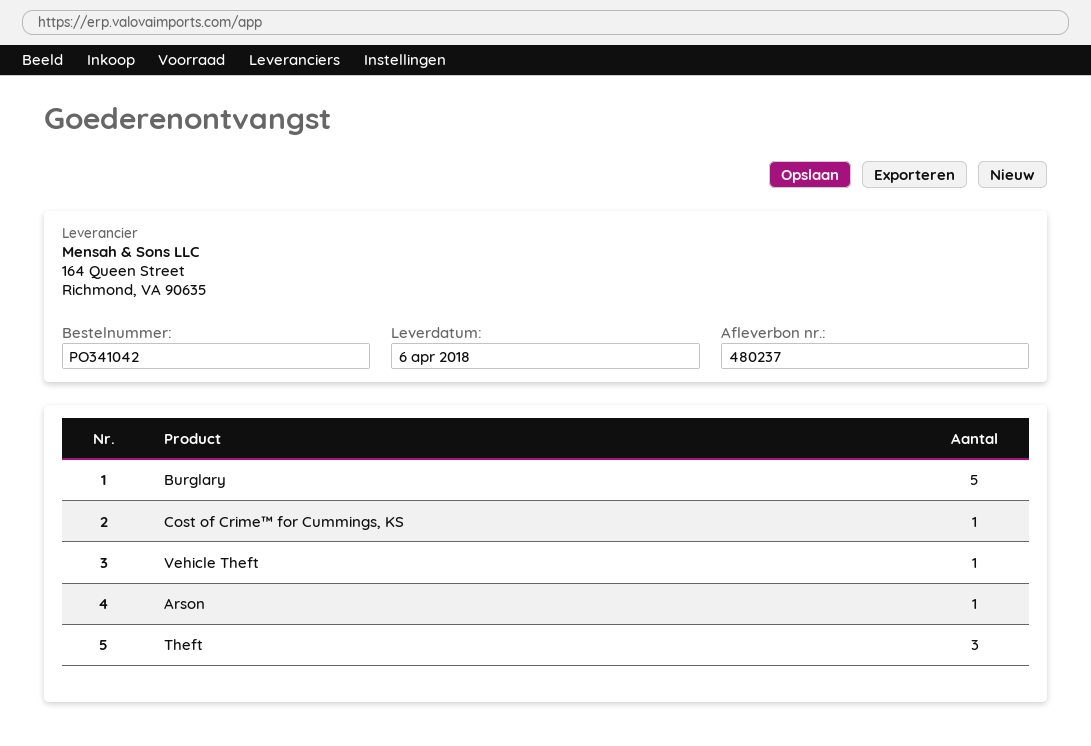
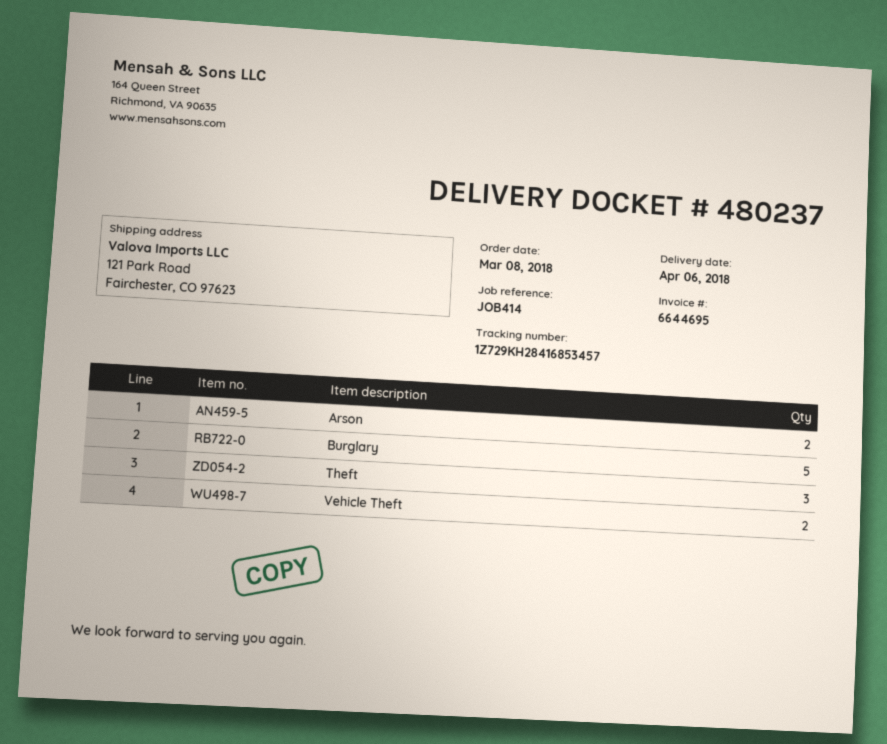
Cost of Crime™ for Cummings, KS: 1 -> none
Vehicle Theft: 1 -> 2
Arson: 1 -> 2

